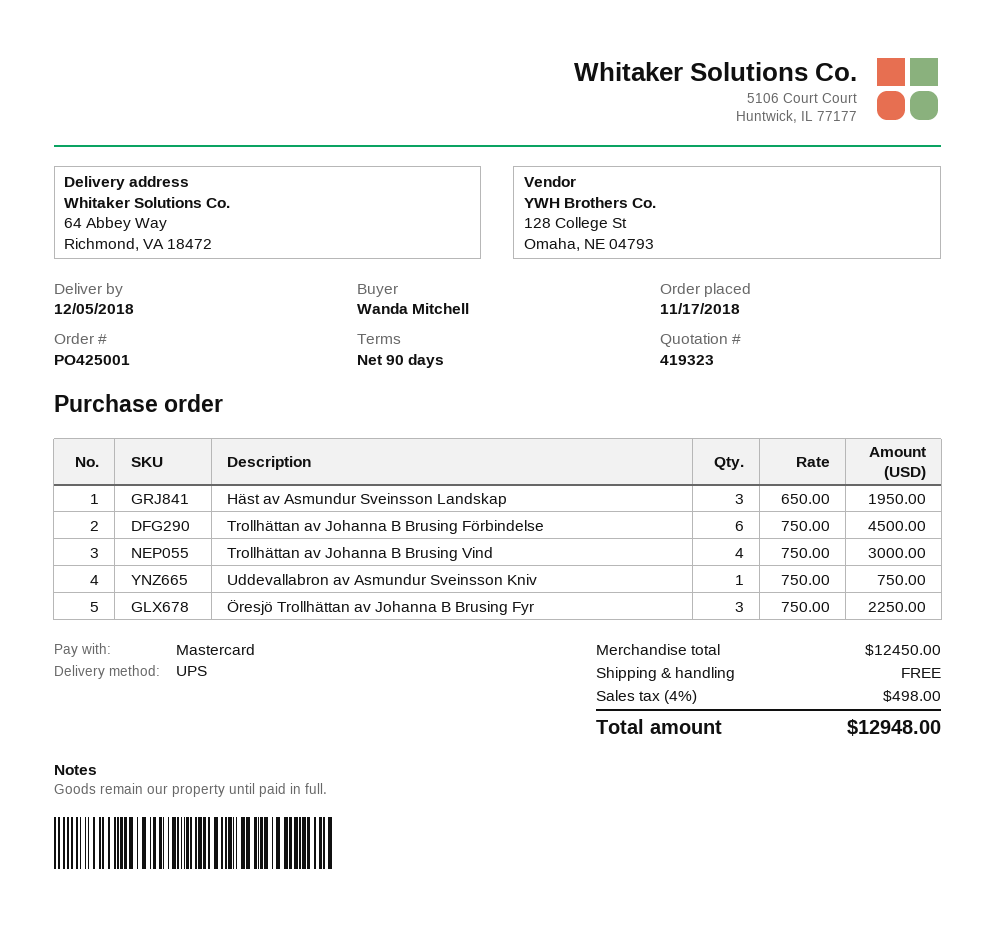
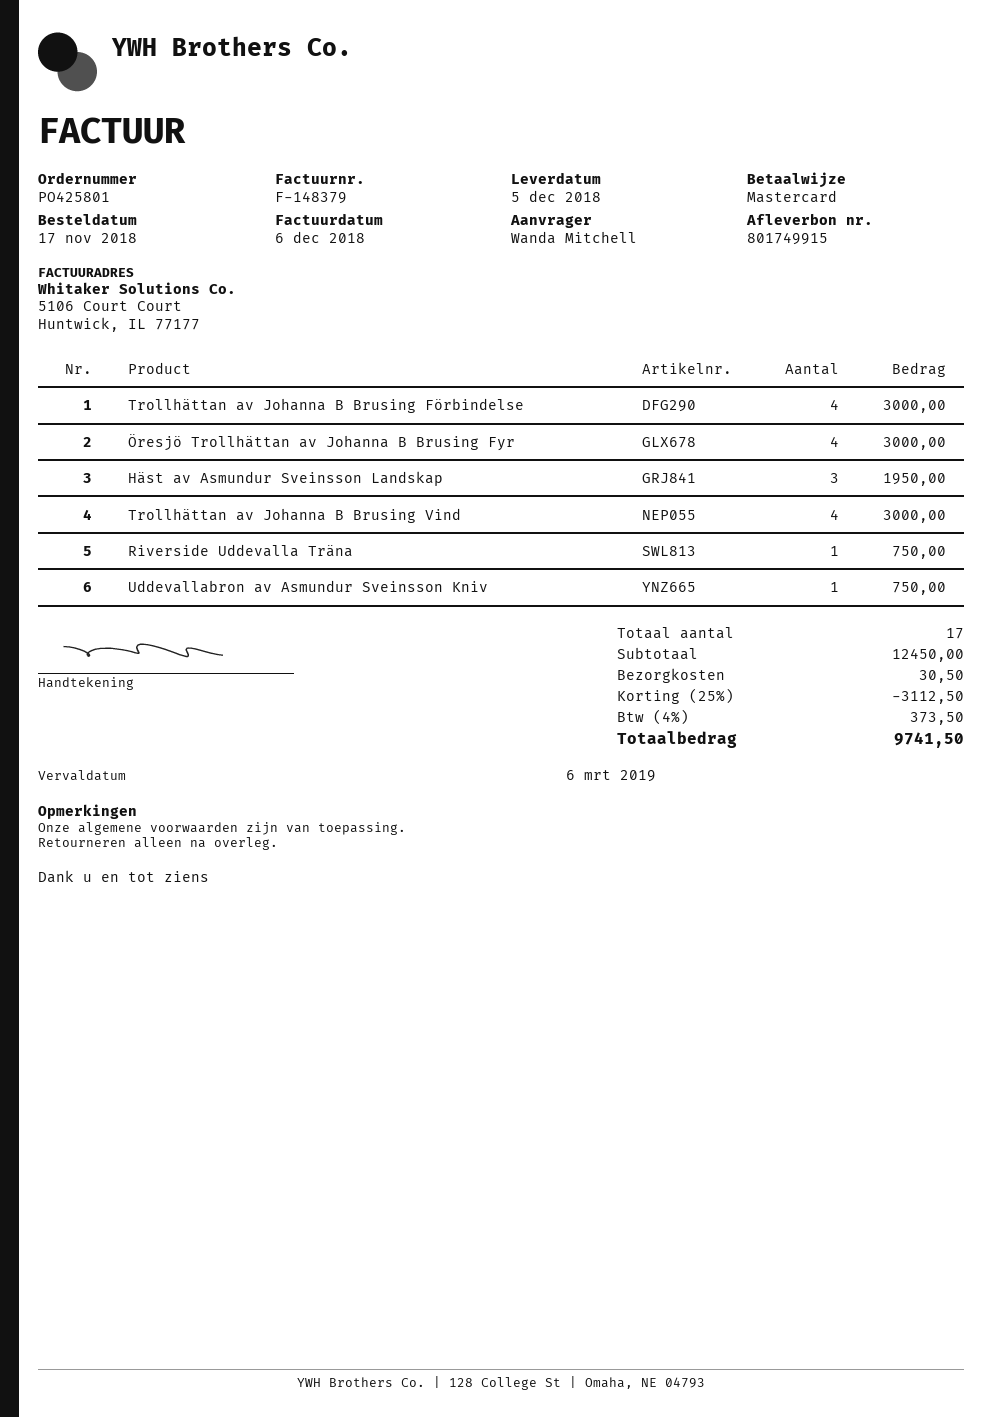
order number: PO425001 -> PO425801
Trollhättan av Johanna B Brusing Förbindelse: 6 for 4500.00 -> 4 for 3000.00
Öresjö Trollhättan av Johanna B Brusing Fyr: 3 for 2250.00 -> 4 for 3000.00
Riverside Uddevalla Träna: none -> 1 for 750.00
discount: none -> 25% = 3112.50
shipping: 0.00 -> 30.50
tax: 4% = 498.00 -> 4% = 373.50
total: 12948.00 -> 9741.50

